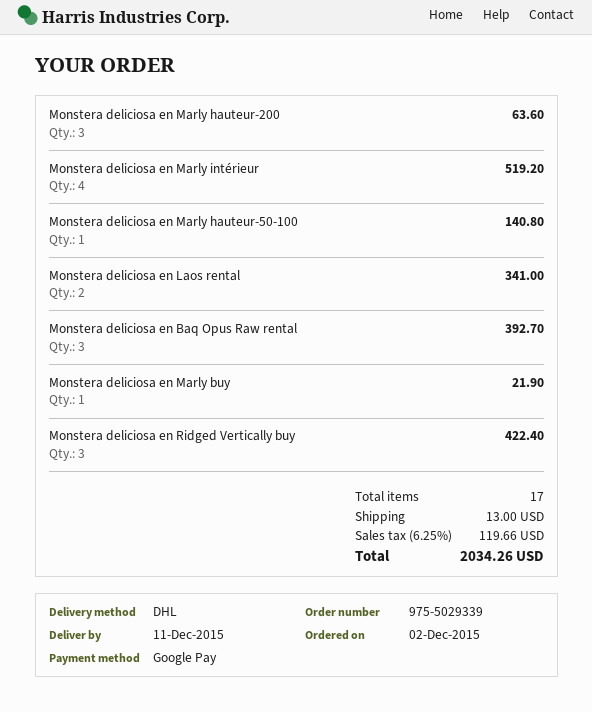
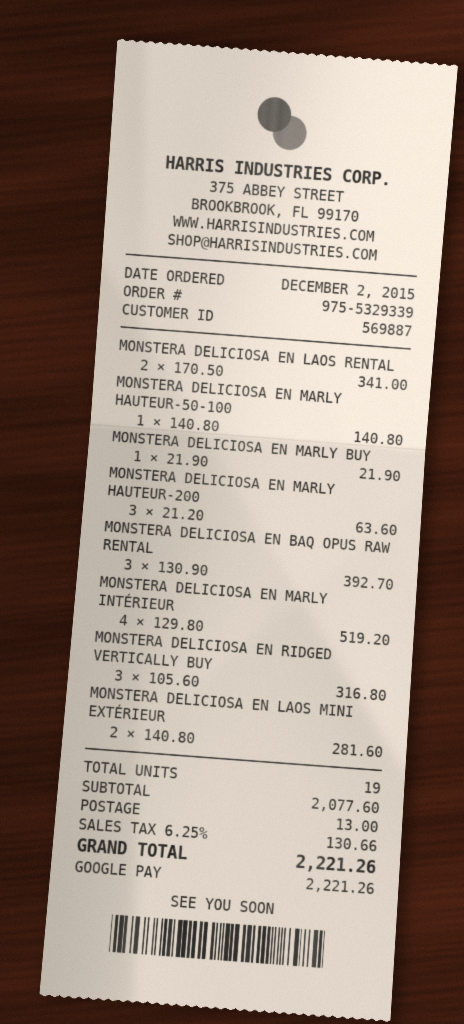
order number: 975-5029339 -> 975-5329339
Monstera deliciosa en Ridged Vertically buy: 3 for 422.40 -> 3 for 316.80
MONSTERA DELICIOSA EN LAOS MINI EXTÉRIEUR: none -> 2 for 281.60
total quantity: 17 -> 19
tax: 6.25% = 119.66 -> 6.25% = 130.66
total: 2034.26 -> 2221.26

